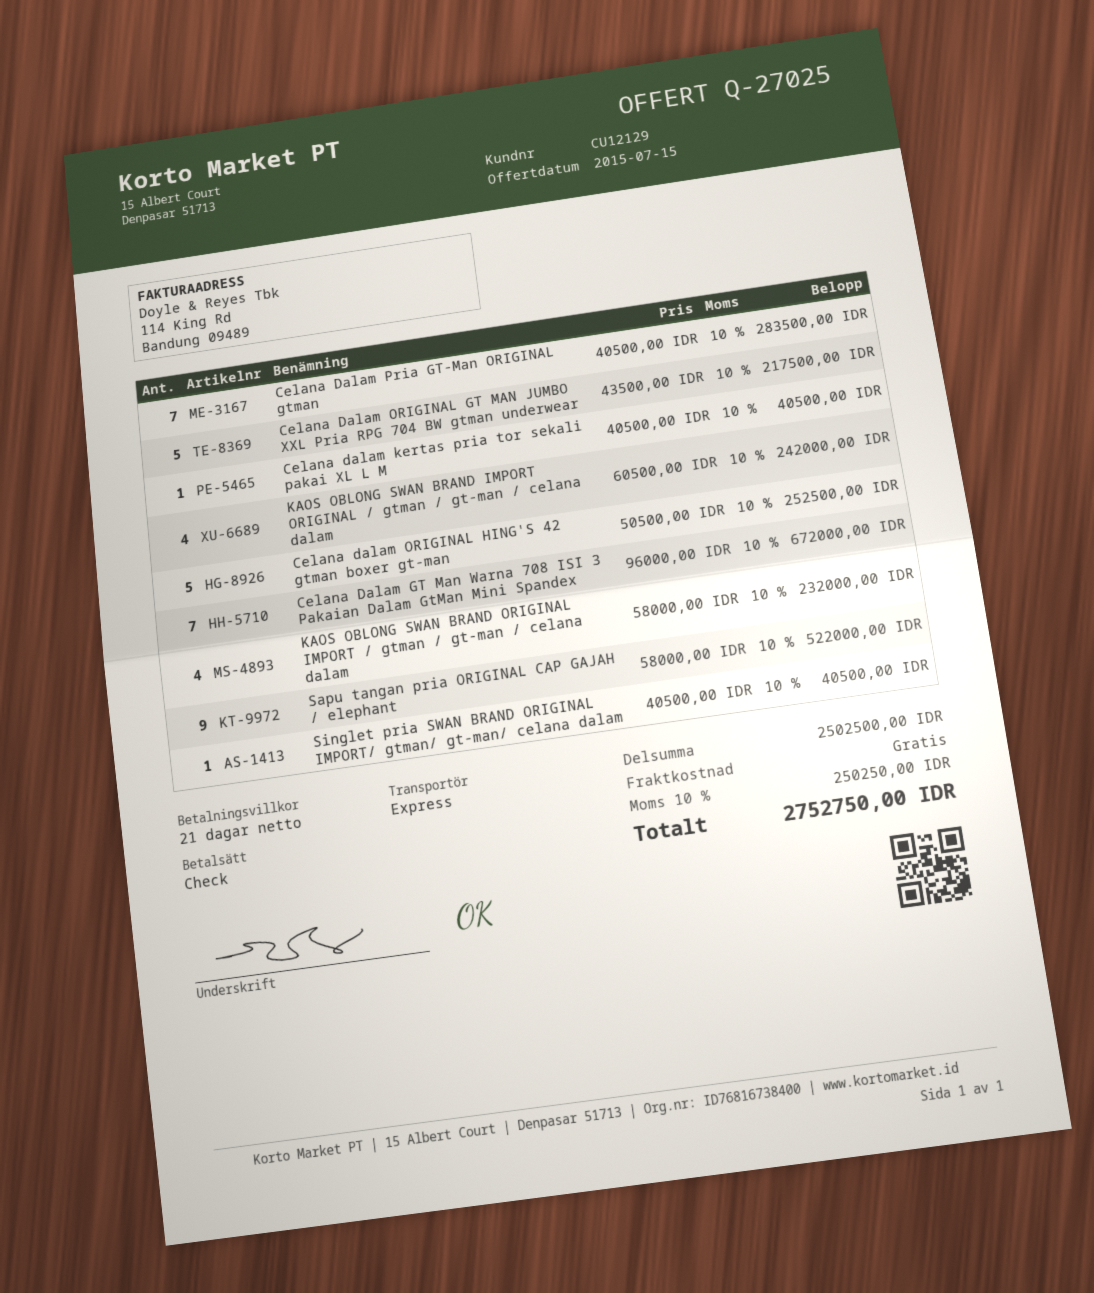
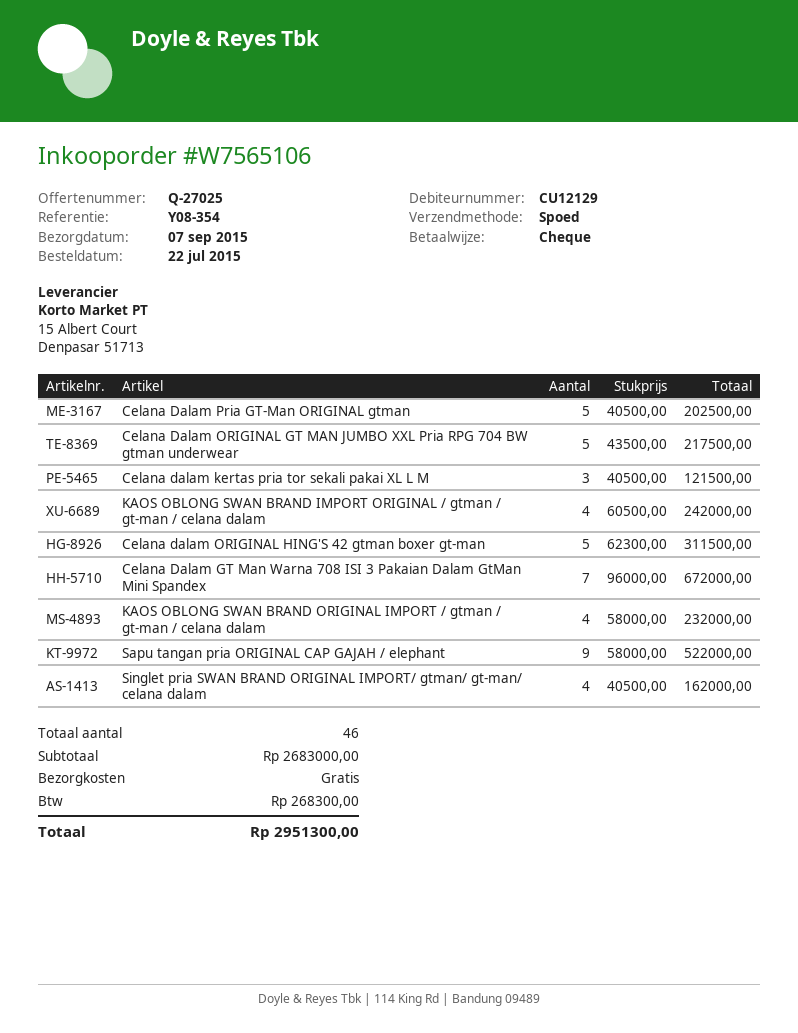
Celana Dalam Pria GT-Man ORIGINAL gtman: 7 x 40500.00 = 283500.00 -> 5 x 40500.00 = 202500.00
Celana dalam kertas pria tor sekali pakai XL L M: 1 x 40500.00 = 40500.00 -> 3 x 40500.00 = 121500.00
Celana dalam ORIGINAL HING'S 42 gtman boxer gt-man: 5 x 50500.00 = 252500.00 -> 5 x 62300.00 = 311500.00
Singlet pria SWAN BRAND ORIGINAL IMPORT/ gtman/ gt-man/ celana dalam: 1 x 40500.00 = 40500.00 -> 4 x 40500.00 = 162000.00
subtotal: 2502500.00 -> 2683000.00
tax: 250250.00 -> 268300.00
total: 2752750.00 -> 2951300.00

